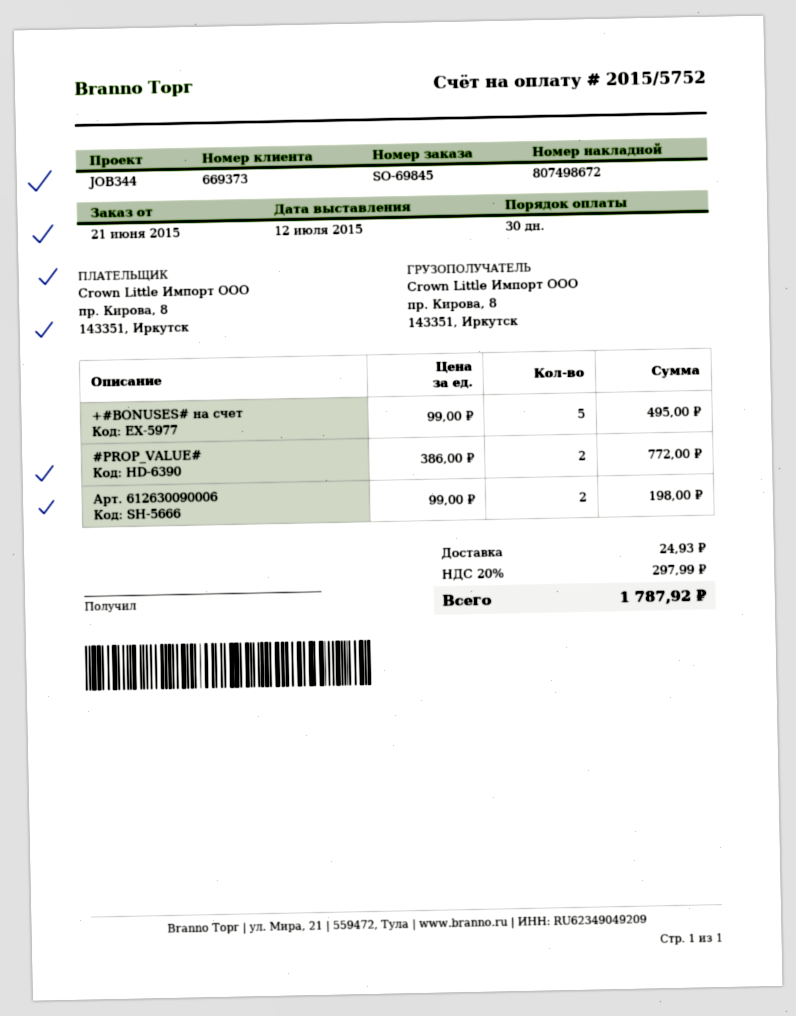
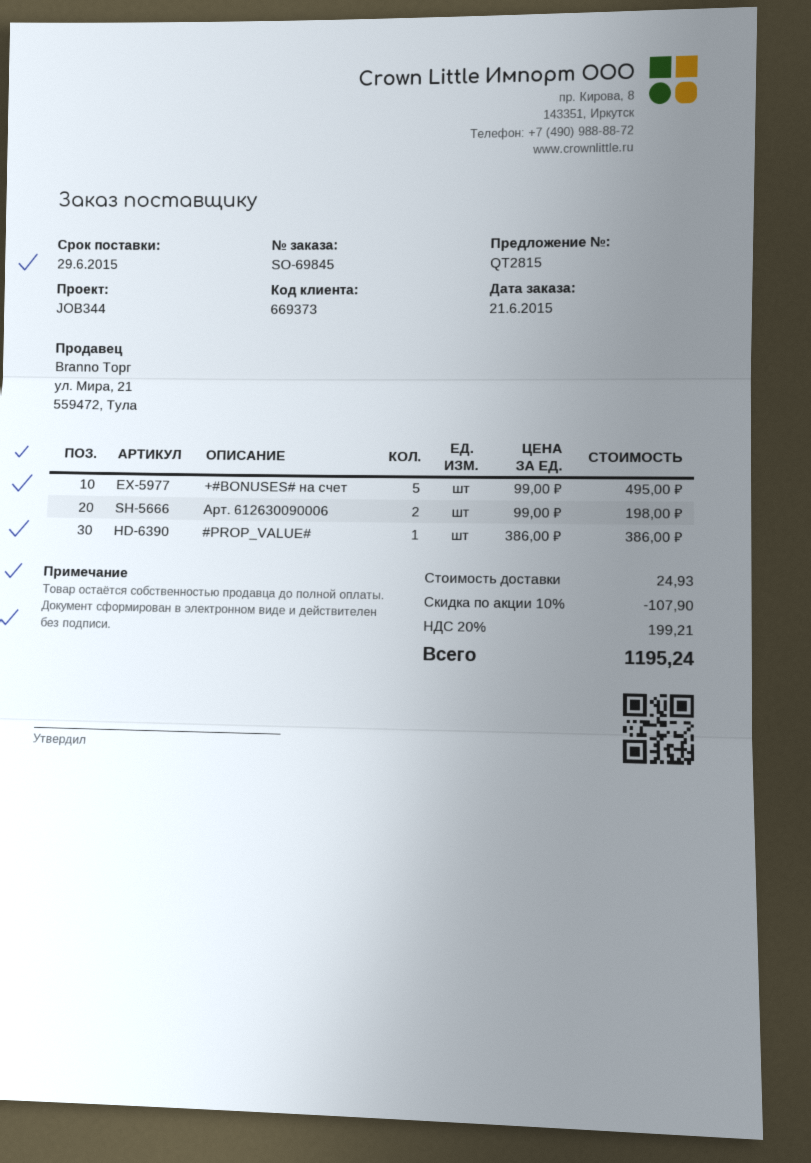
#PROP_VALUE#: 2 x 386.00 = 772.00 -> 1 x 386.00 = 386.00
discount: none -> 10% = 107.90
tax: 20% = 297.99 -> 20% = 199.21
total: 1787.92 -> 1195.24

